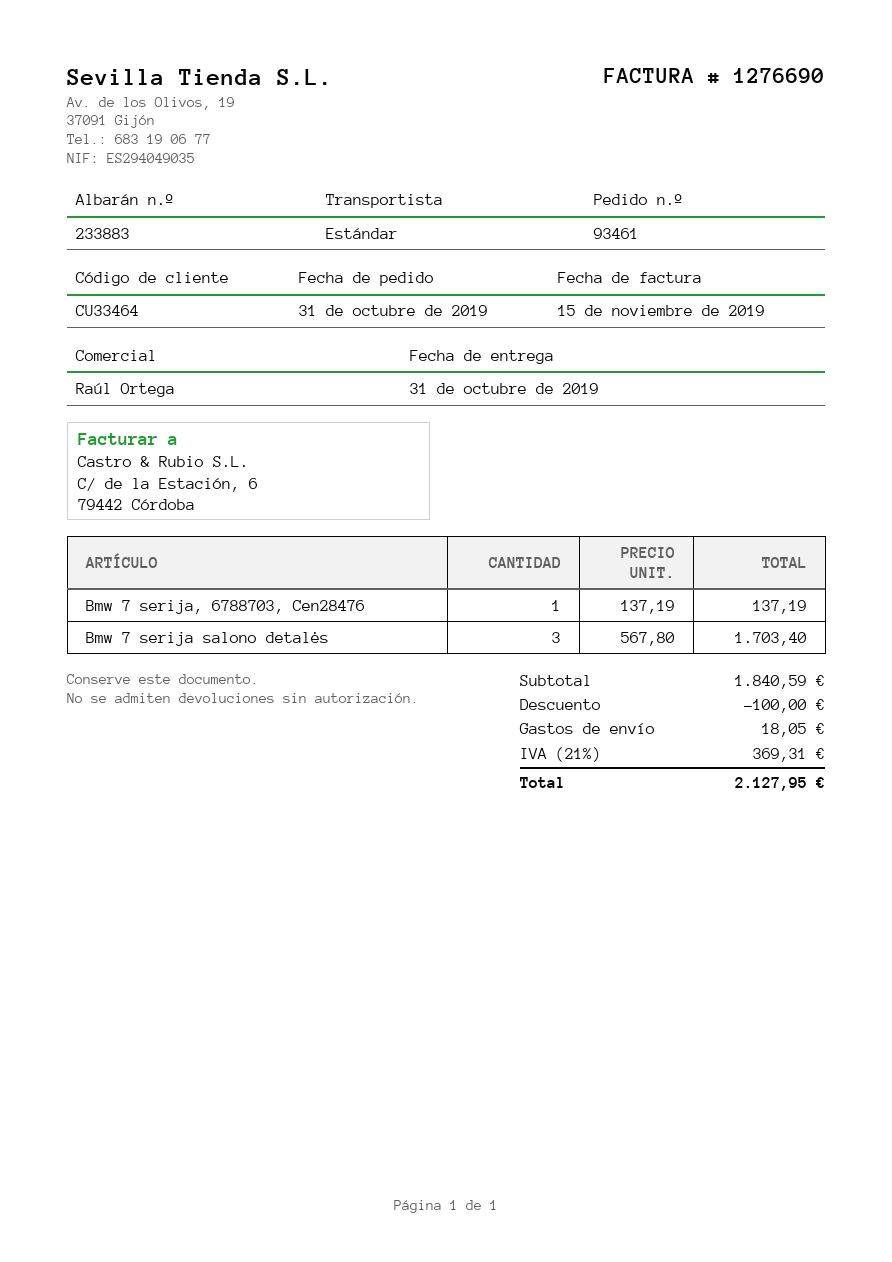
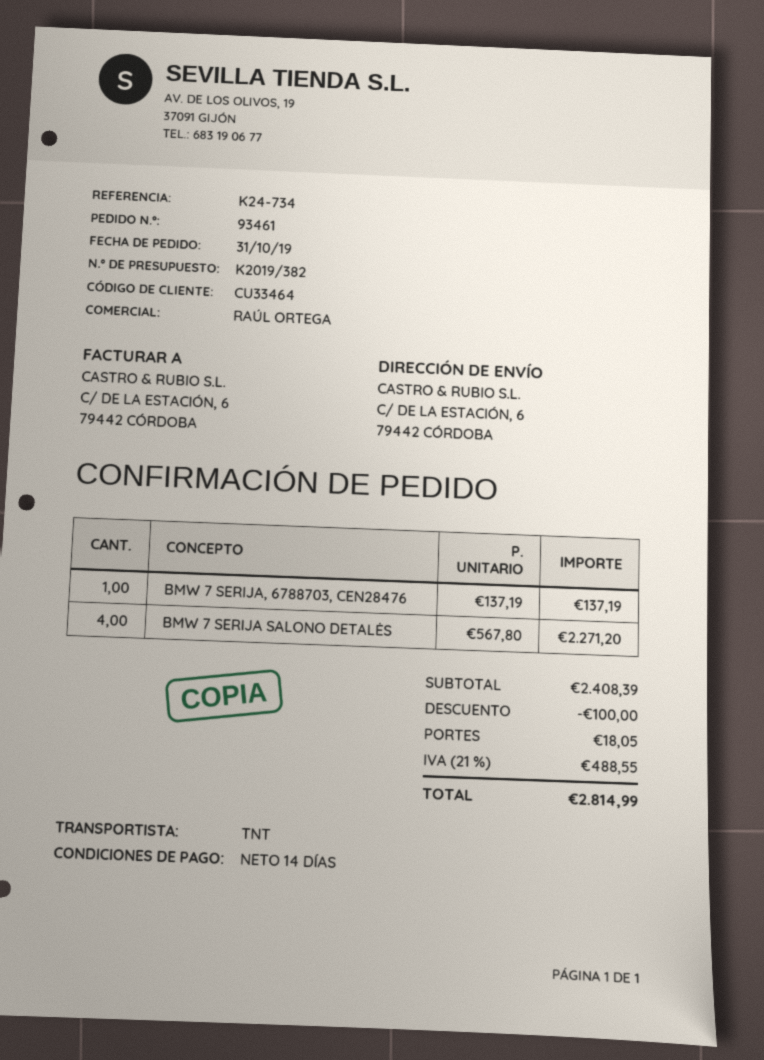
shipping method: standard -> TNT
Bmw 7 serija salono detalės: 3 x 567.80 = 1703.40 -> 4 x 567.80 = 2271.20
subtotal: 1840.59 -> 2408.39
tax: 21% = 369.31 -> 21% = 488.55
total: 2127.95 -> 2814.99

